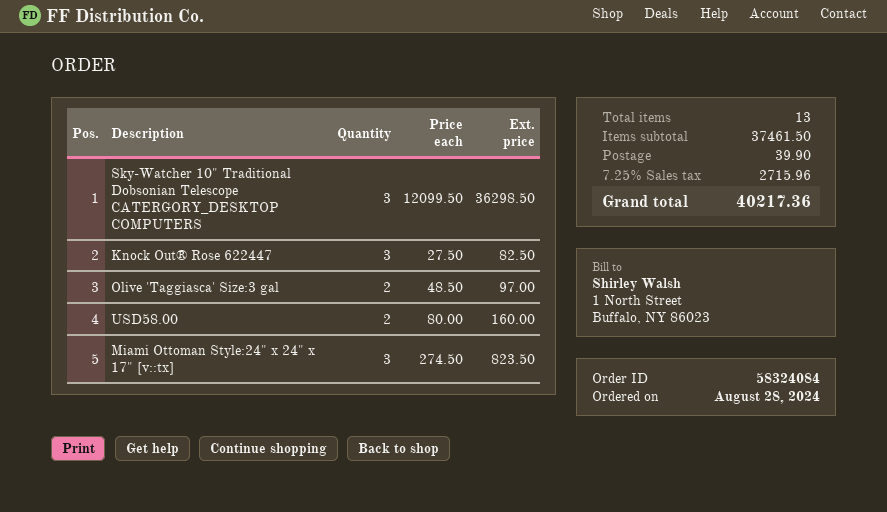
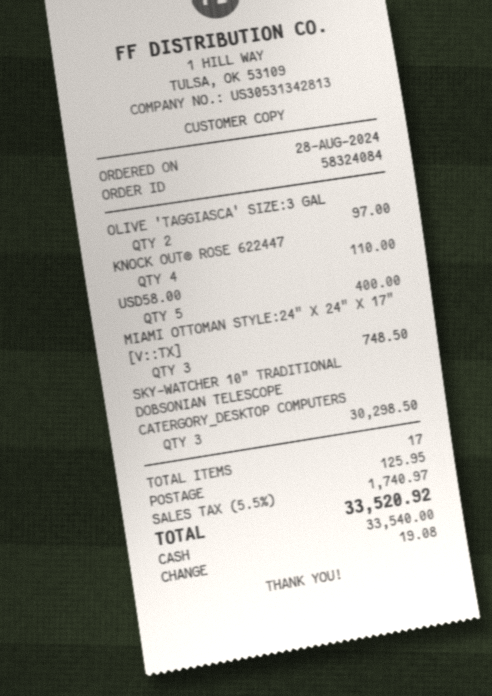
Sky-Watcher 10" Traditional Dobsonian Telescope CATERGORY_DESKTOP COMPUTERS: 3 for 36298.50 -> 3 for 30298.50
Knock Out® Rose 622447: 3 for 82.50 -> 4 for 110.00
USD58.00: 2 for 160.00 -> 5 for 400.00
Miami Ottoman Style:24" x 24" x 17" [v::tx]: 3 for 823.50 -> 3 for 748.50
total quantity: 13 -> 17
shipping: 39.90 -> 125.95
tax: 7.25% = 2715.96 -> 5.5% = 1740.97
total: 40217.36 -> 33520.92

